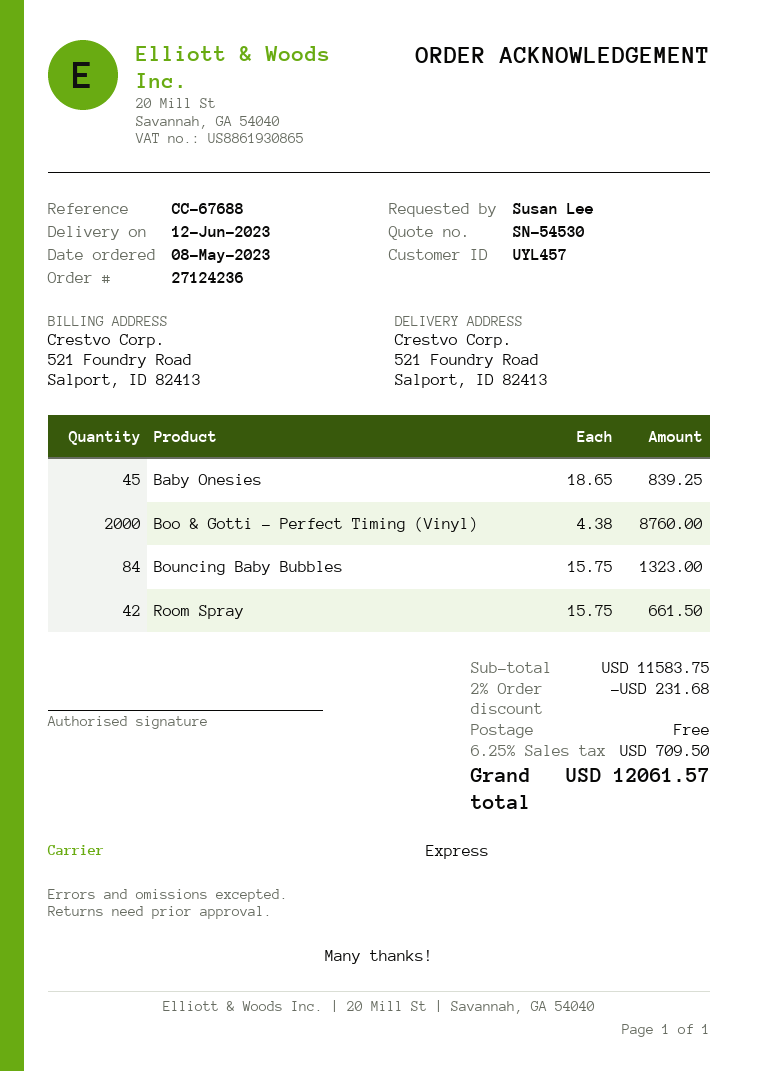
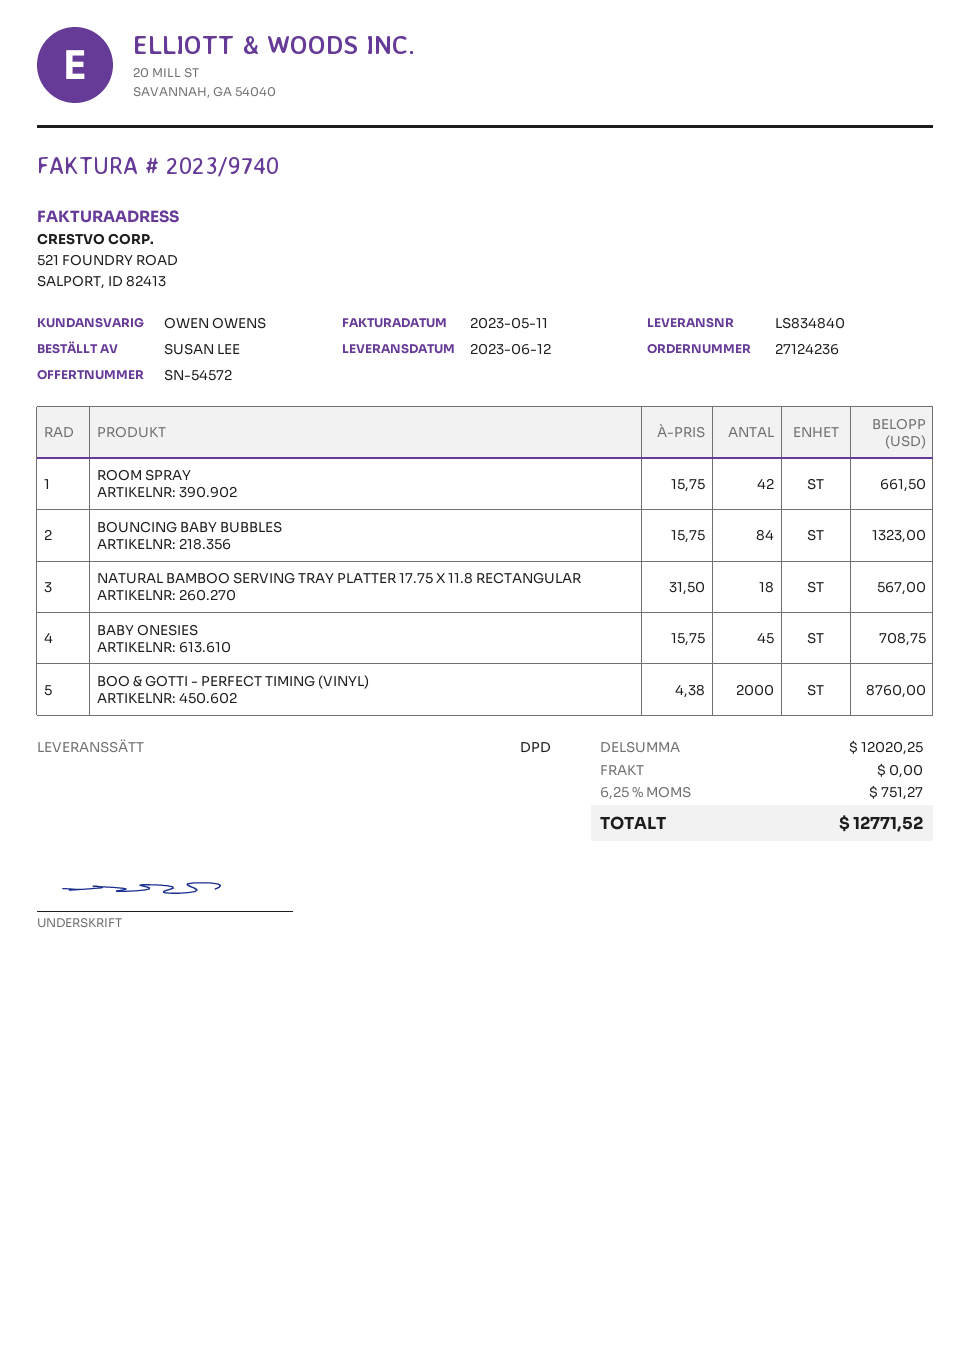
quote number: SN-54530 -> SN-54572
shipping method: express -> DPD
Baby Onesies: 45 x 18.65 = 839.25 -> 45 x 15.75 = 708.75
NATURAL BAMBOO SERVING TRAY PLATTER 17.75 X 11.8 RECTANGULAR: none -> 18 x 31.50 = 567.00
subtotal: 11583.75 -> 12020.25
discount: 2% = 231.68 -> none
tax: 6.25% = 709.50 -> 6.25% = 751.27
total: 12061.57 -> 12771.52

